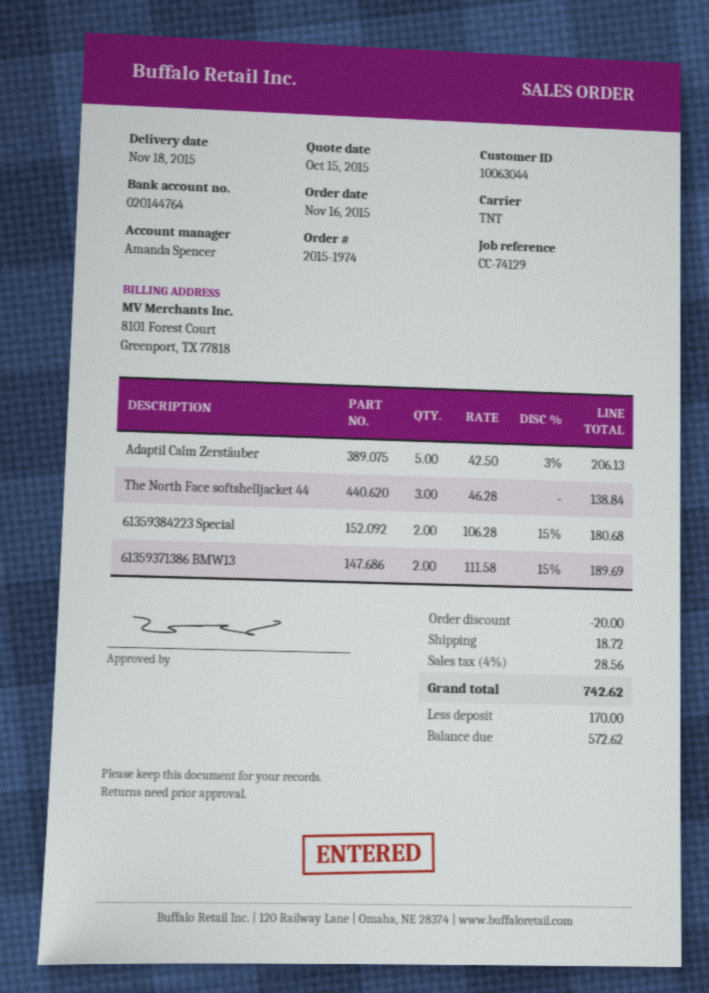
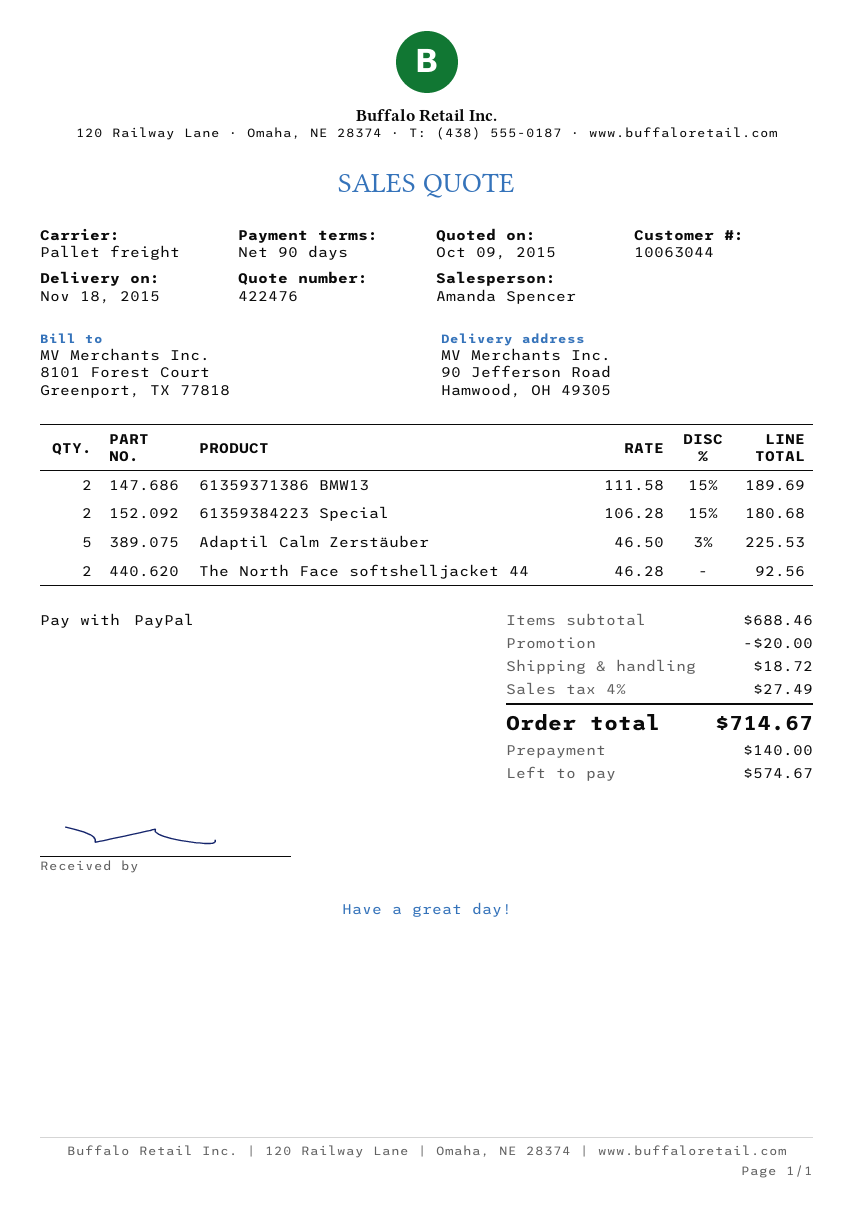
quote date: 2015-10-15 -> 2015-10-09
shipping method: TNT -> pallet freight
Adaptil Calm Zerstäuber: 5 x 42.50 - 3% = 206.13 -> 5 x 46.50 - 3% = 225.53
The North Face softshelljacket 44: 3 x 46.28 = 138.84 -> 2 x 46.28 = 92.56
tax: 4% = 28.56 -> 4% = 27.49
total: 742.62 -> 714.67
deposit: 170.00 -> 140.00
balance: 572.62 -> 574.67

